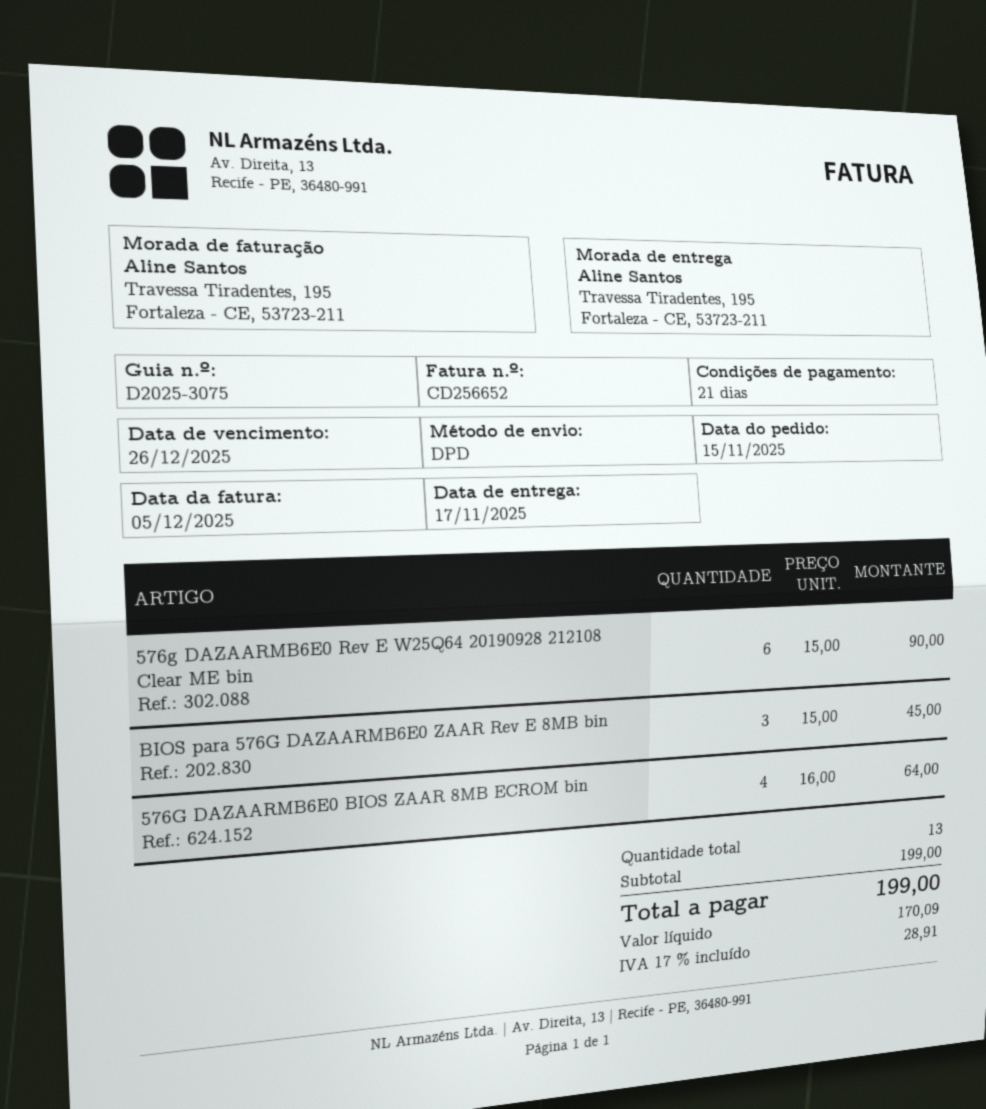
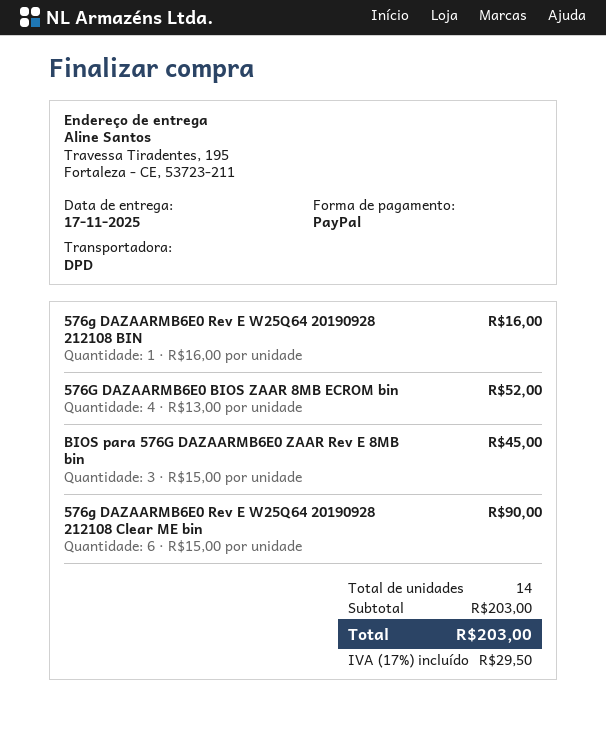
576G DAZAARMB6E0 BIOS ZAAR 8MB ECROM bin: 4 x 16.00 = 64.00 -> 4 x 13.00 = 52.00
576g DAZAARMB6E0 Rev E W25Q64 20190928 212108 BIN: none -> 1 x 16.00 = 16.00
total quantity: 13 -> 14
subtotal: 199.00 -> 203.00
tax: 17% = 28.91 -> 17% = 29.50
total: 199.00 -> 203.00

